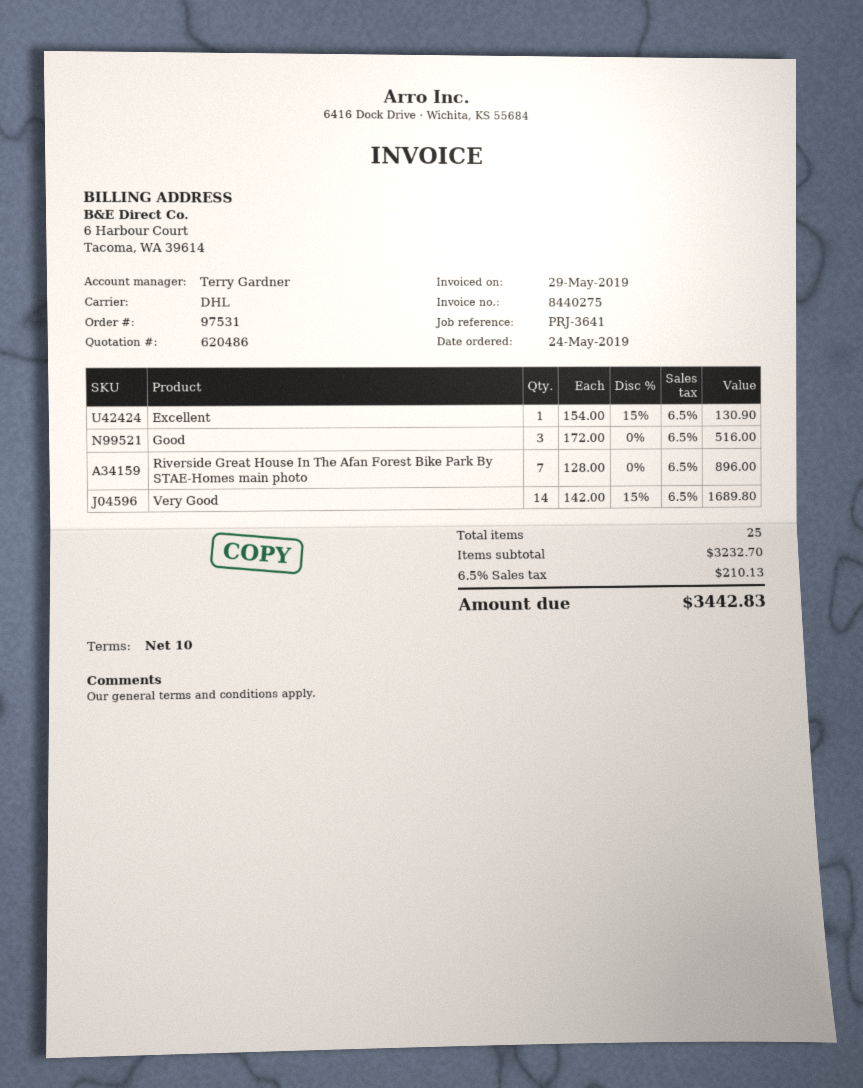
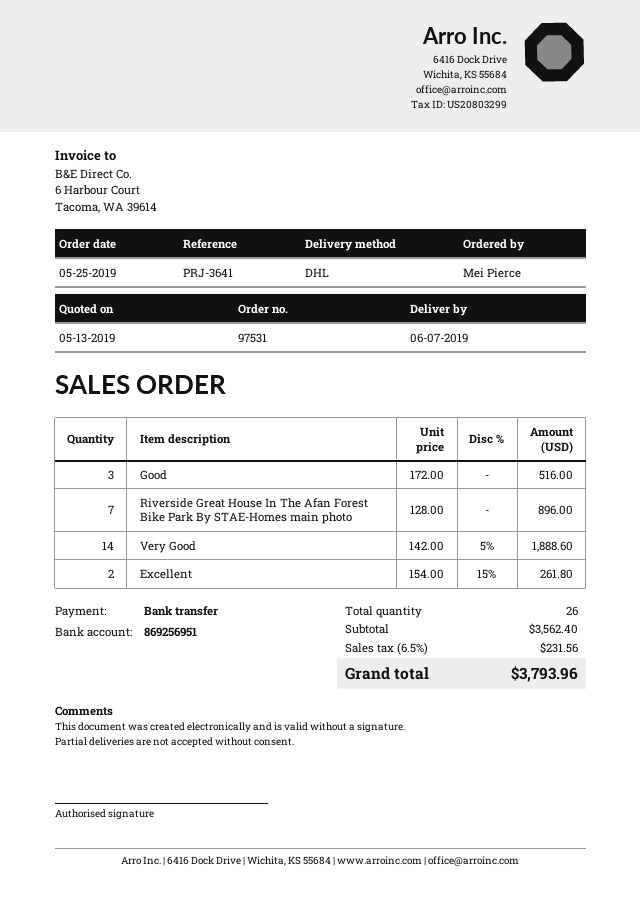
order date: 2019-05-24 -> 2019-05-25
Excellent: 1 x 154.00 - 15% = 130.90 -> 2 x 154.00 - 15% = 261.80
Very Good: 14 x 142.00 - 15% = 1689.80 -> 14 x 142.00 - 5% = 1888.60
total quantity: 25 -> 26
subtotal: 3232.70 -> 3562.40
tax: 6.5% = 210.13 -> 6.5% = 231.56
total: 3442.83 -> 3793.96

